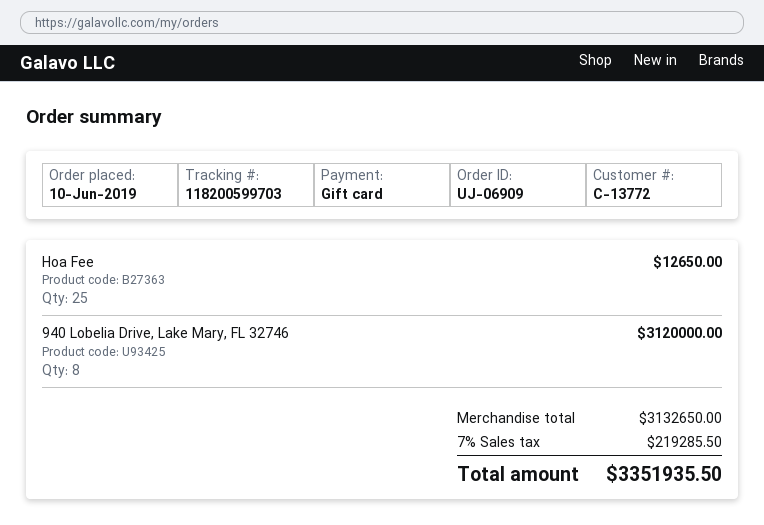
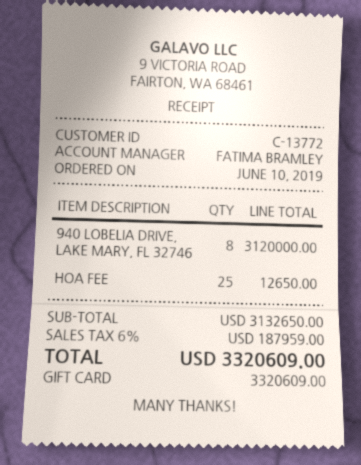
tax: 7% = 219285.50 -> 6% = 187959.00
total: 3351935.50 -> 3320609.00

